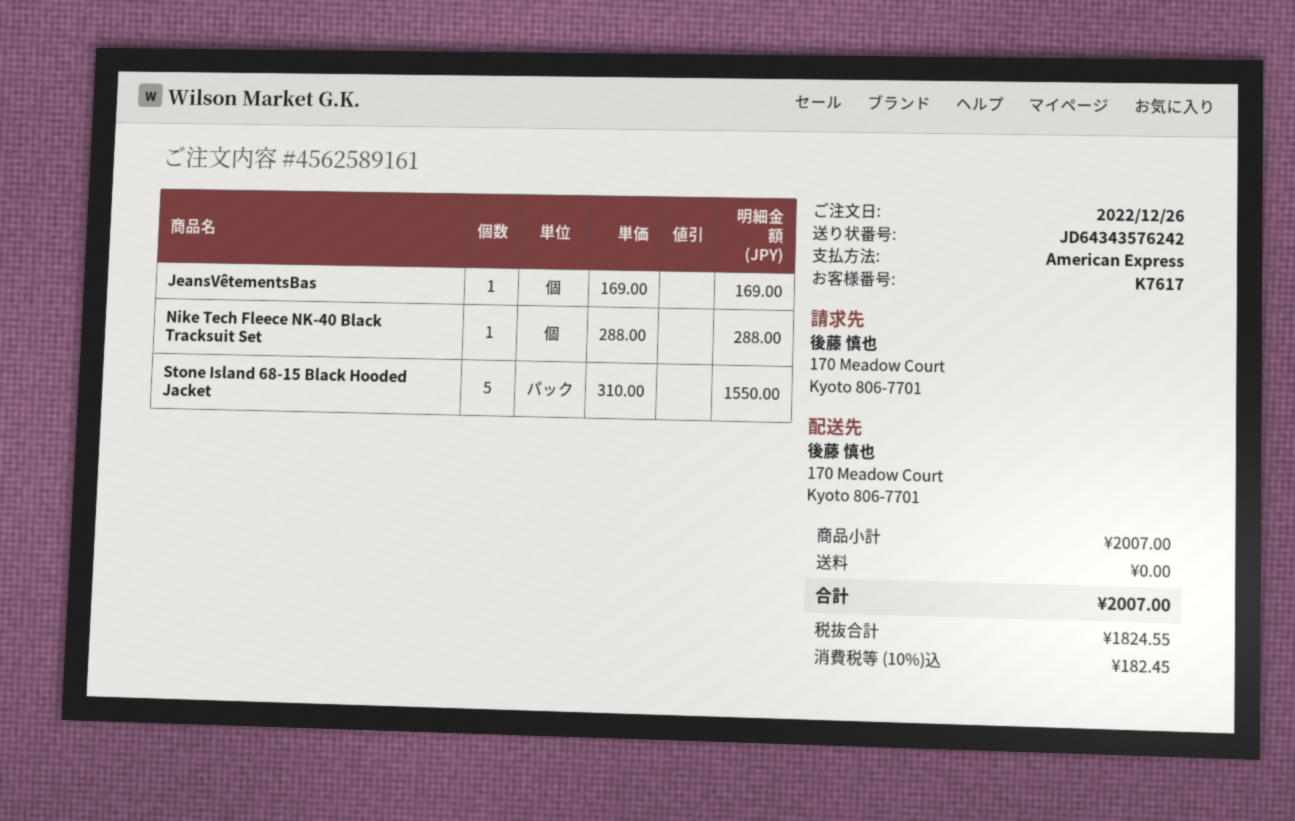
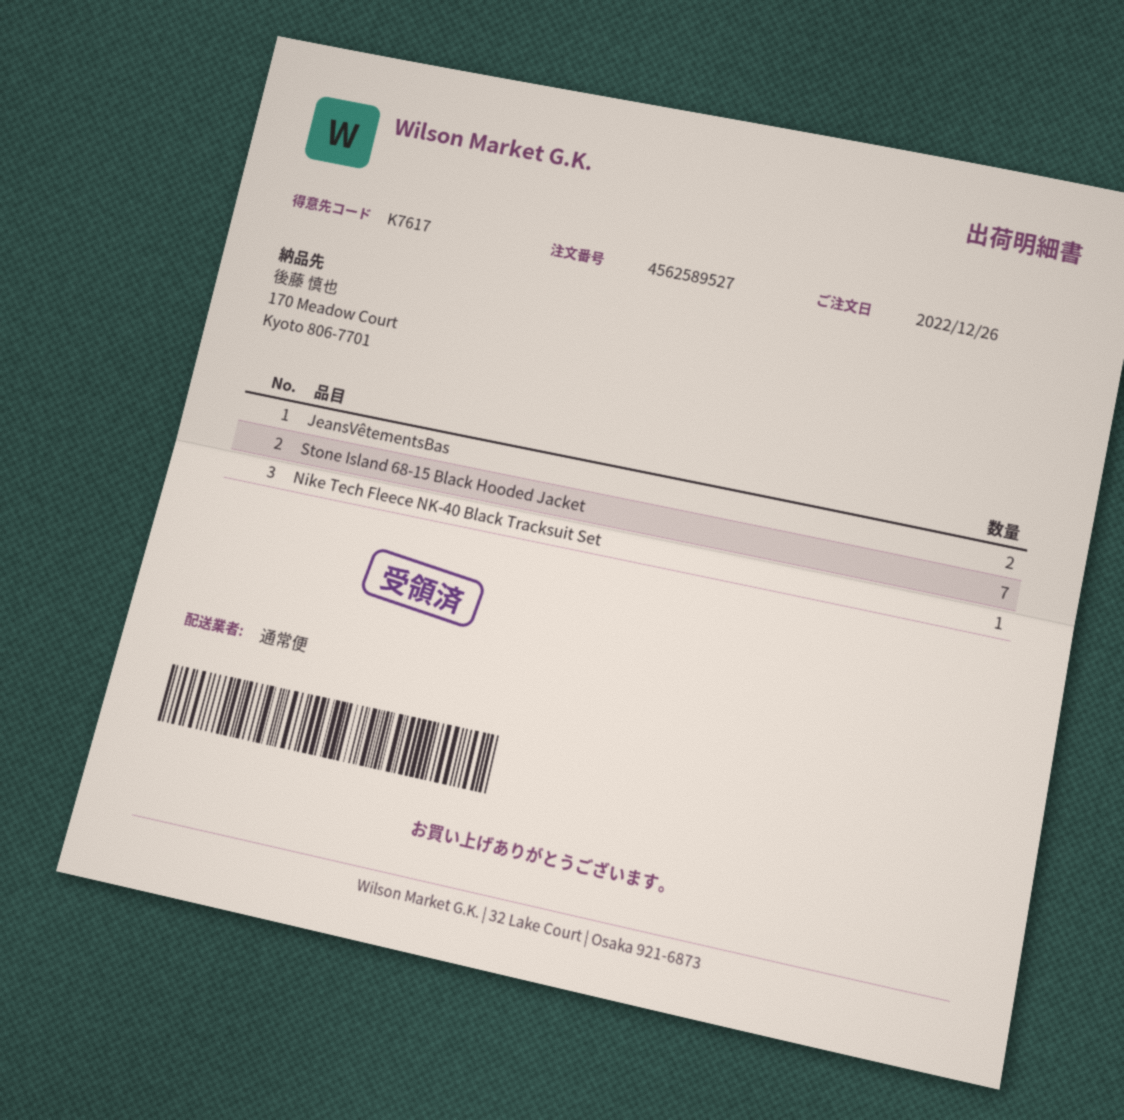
order number: 4562589161 -> 4562589527
JeansVêtementsBas: 1 -> 2
Stone Island 68-15 Black Hooded Jacket: 5 -> 7

